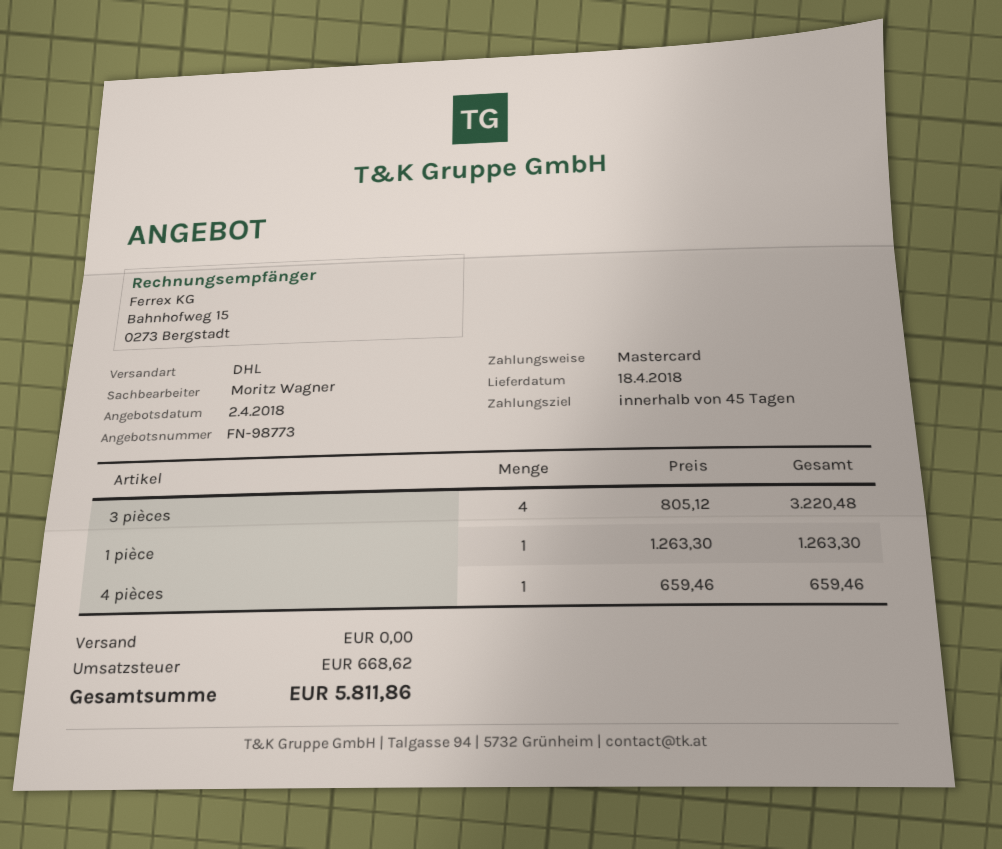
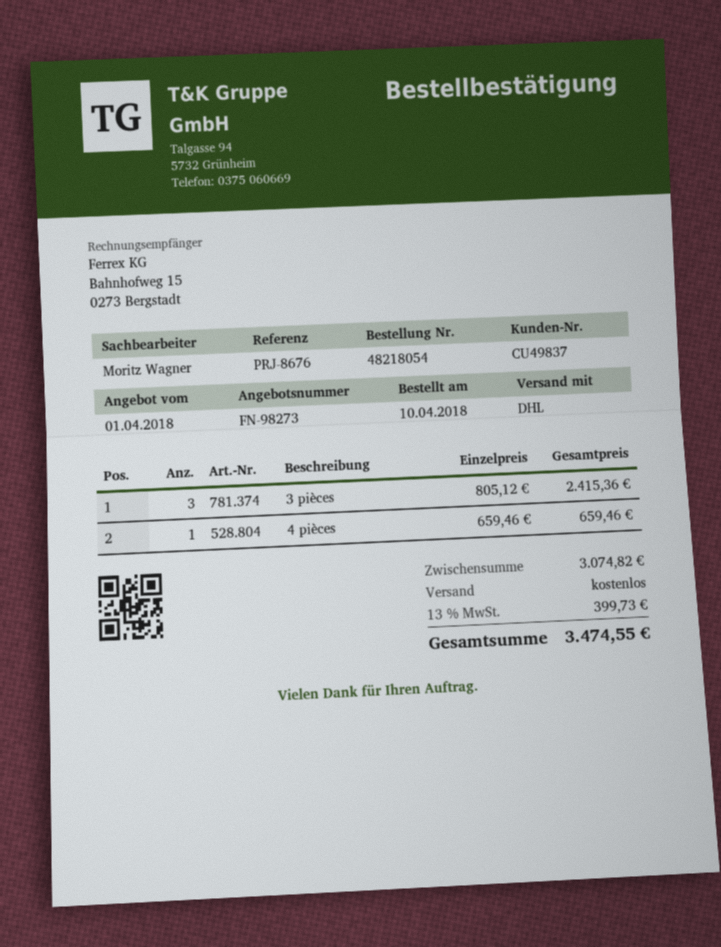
quote number: FN-98773 -> FN-98273
quote date: 2018-04-02 -> 2018-04-01
3 pièces: 4 x 805.12 = 3220.48 -> 3 x 805.12 = 2415.36
1 pièce: 1 x 1263.30 = 1263.30 -> none
tax: 668.62 -> 399.73
total: 5811.86 -> 3474.55

